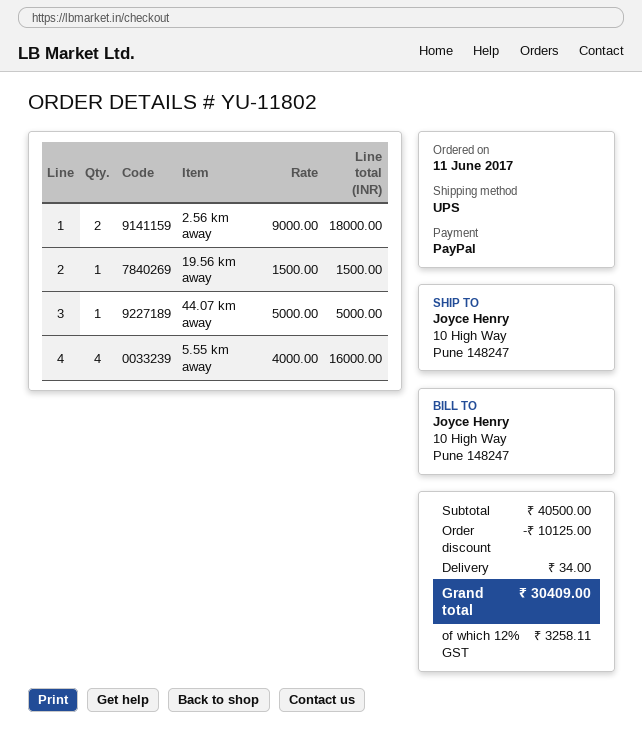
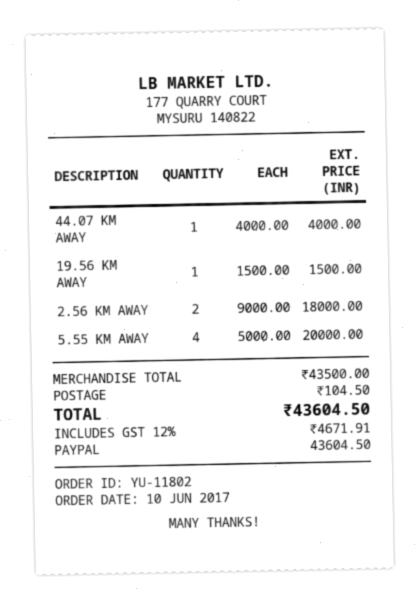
order date: 2017-06-11 -> 2017-06-10
44.07 km away: 1 x 5000.00 = 5000.00 -> 1 x 4000.00 = 4000.00
5.55 km away: 4 x 4000.00 = 16000.00 -> 4 x 5000.00 = 20000.00
subtotal: 40500.00 -> 43500.00
discount: 10125.00 -> none
shipping: 34.00 -> 104.50
tax: 12% = 3258.11 -> 12% = 4671.91
total: 30409.00 -> 43604.50

